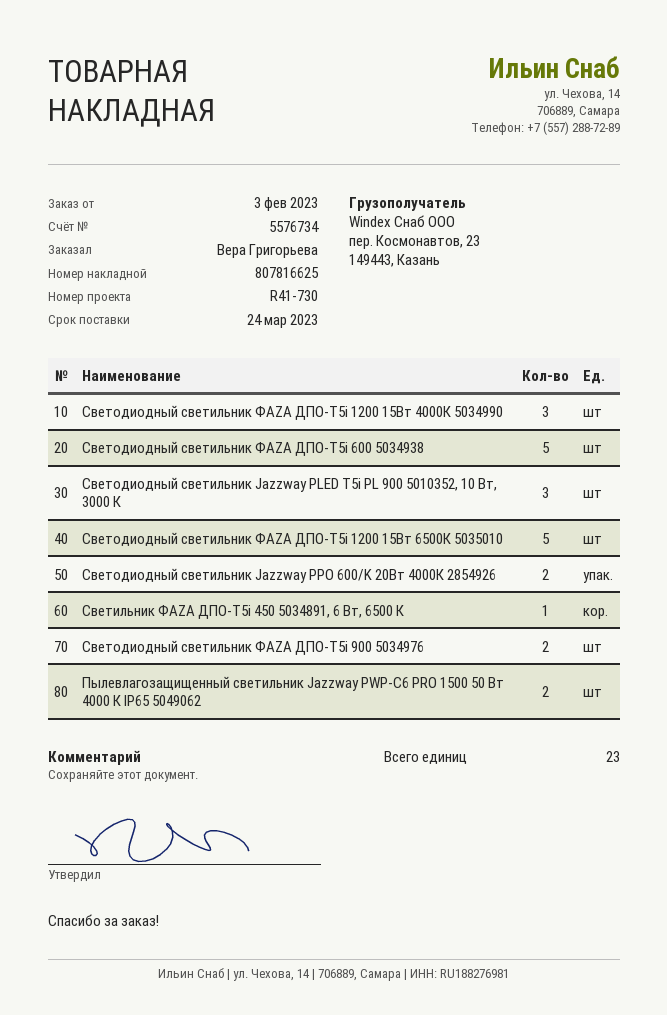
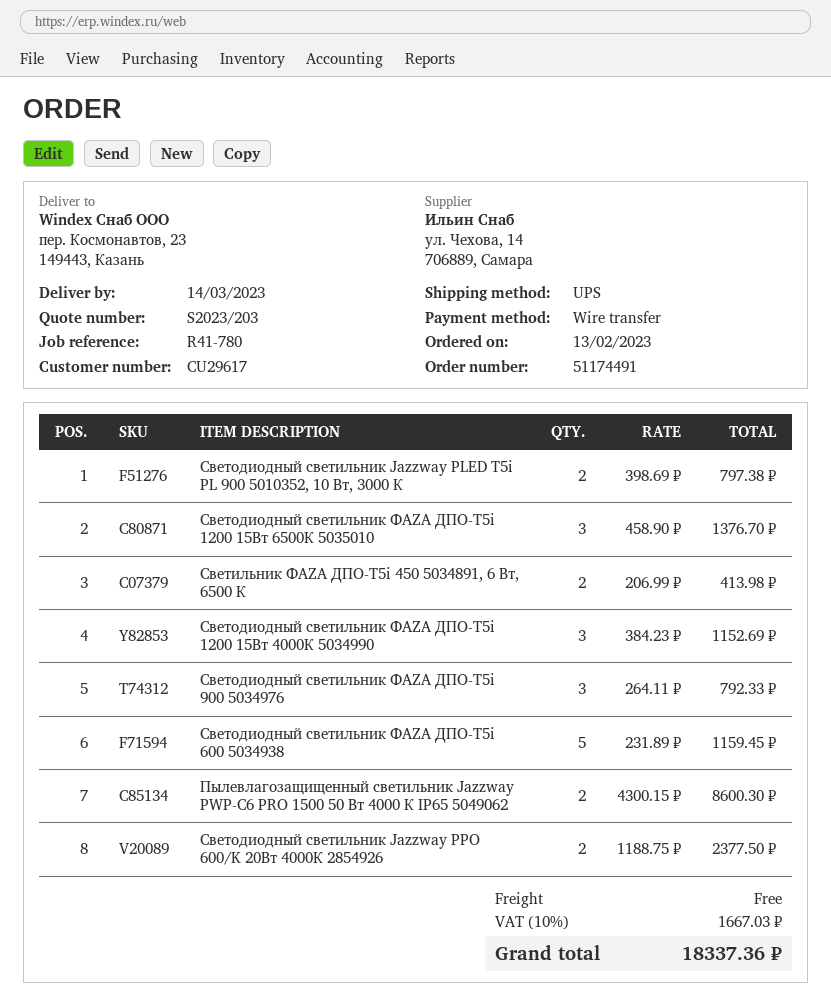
order date: 2023-02-03 -> 2023-02-13
delivery date: 2023-03-24 -> 2023-03-14
reference: R41-730 -> R41-780
Светодиодный светильник Jazzway PLED T5i PL 900 5010352, 10 Вт, 3000 К: 3 -> 2
Светодиодный светильник ФАZА ДПО-T5i 1200 15Вт 6500К 5035010: 5 -> 3
Светильник ФАZА ДПО-T5i 450 5034891, 6 Вт, 6500 К: 1 -> 2
Светодиодный светильник ФАZА ДПО-T5i 900 5034976: 2 -> 3

